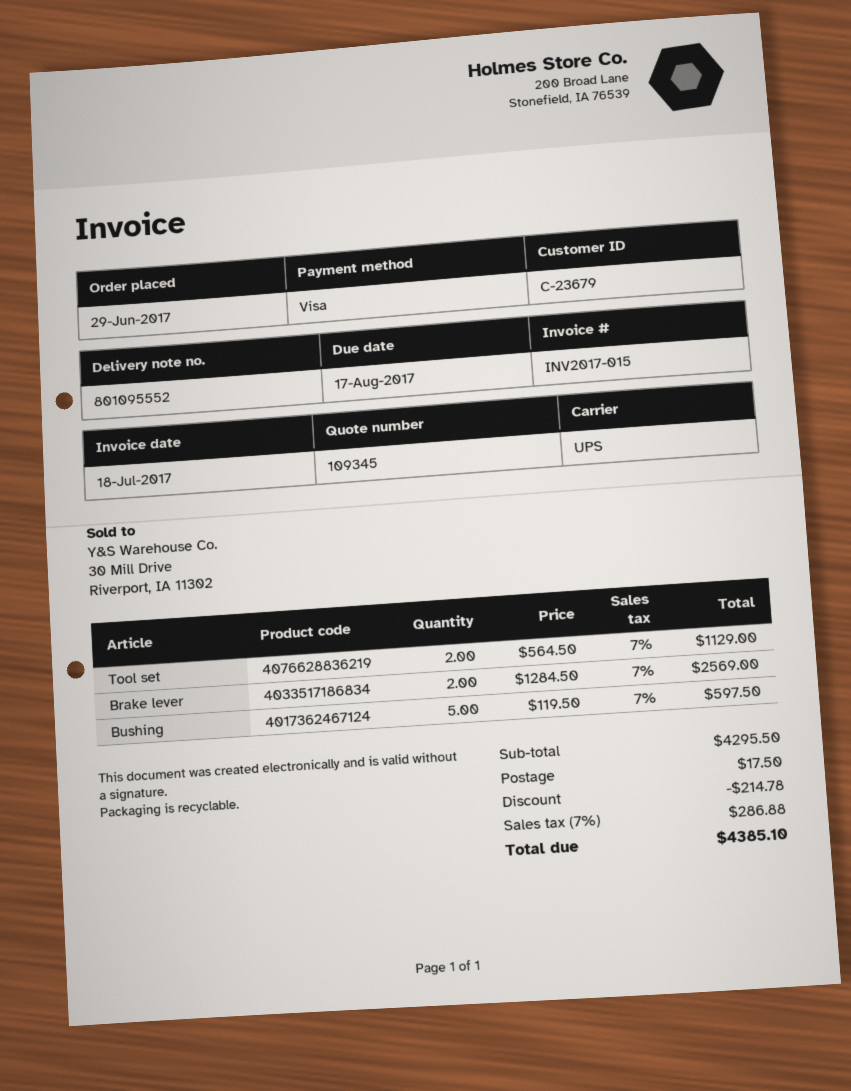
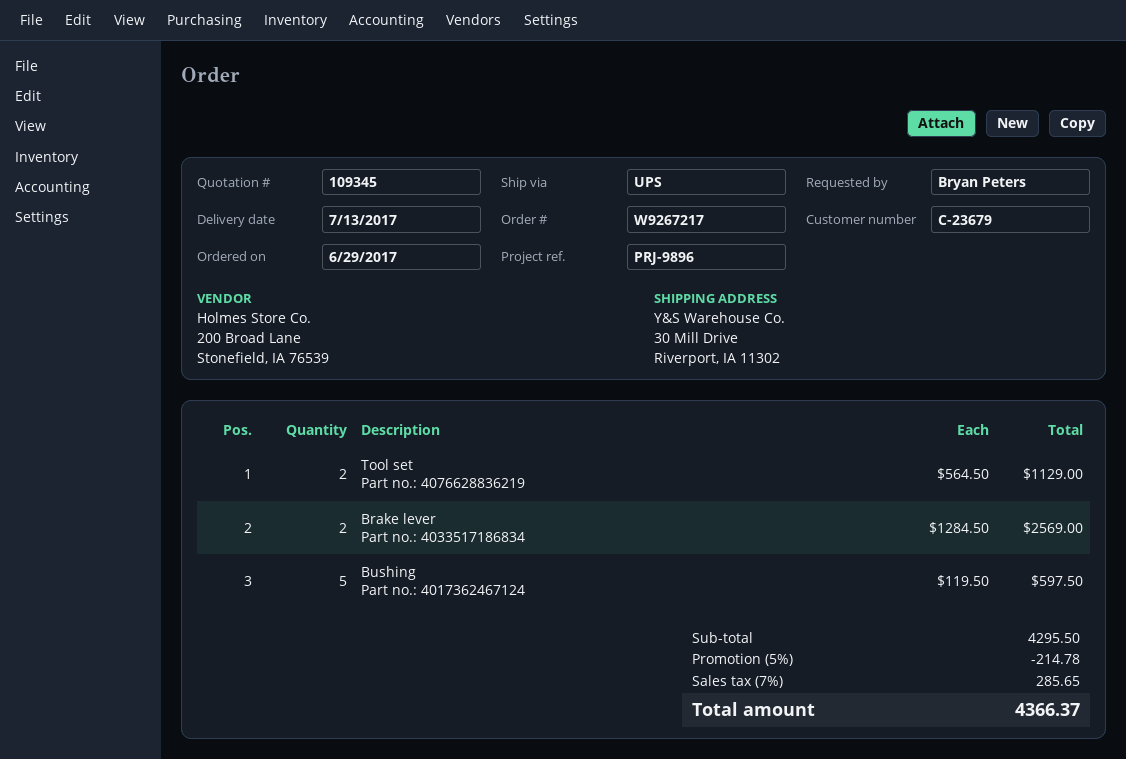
shipping: 17.50 -> none
tax: 7% = 286.88 -> 7% = 285.65
total: 4385.10 -> 4366.37

